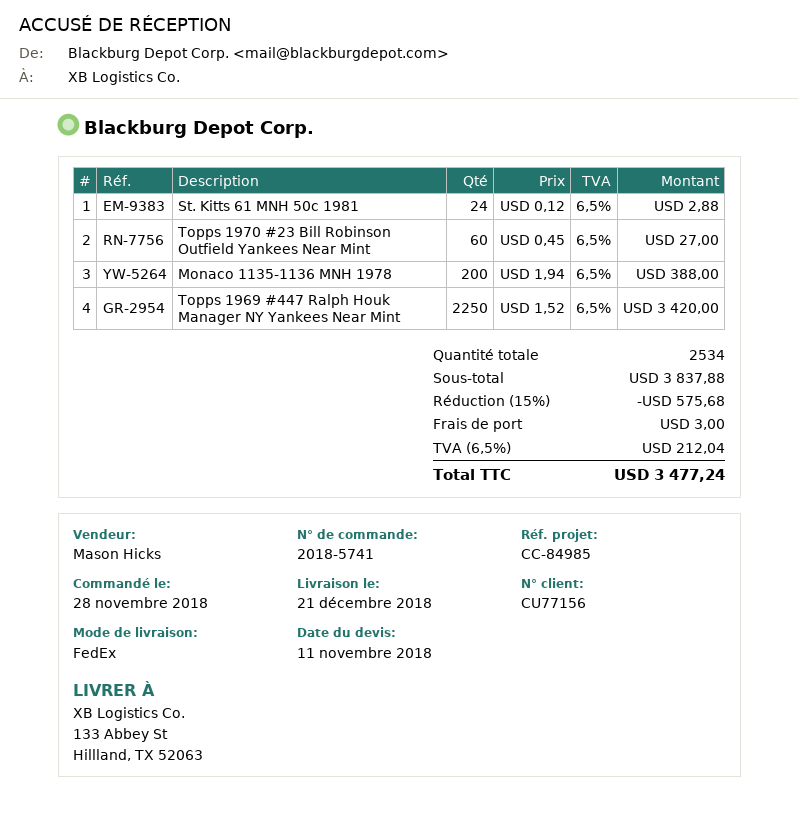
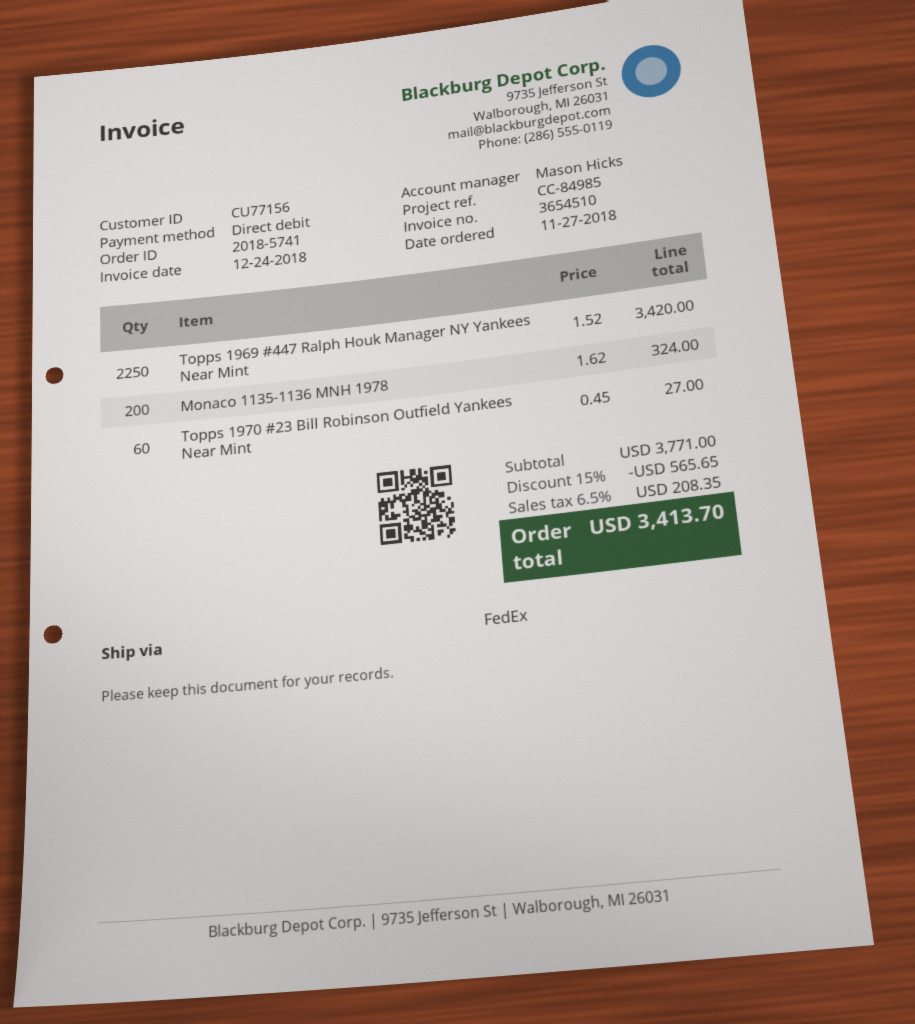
order date: 2018-11-28 -> 2018-11-27
St. Kitts 61 MNH 50c 1981: 24 x 0.12 = 2.88 -> none
Monaco 1135-1136 MNH 1978: 200 x 1.94 = 388.00 -> 200 x 1.62 = 324.00
subtotal: 3837.88 -> 3771.00
discount: 15% = 575.68 -> 15% = 565.65
shipping: 3.00 -> none
tax: 6.5% = 212.04 -> 6.5% = 208.35
total: 3477.24 -> 3413.70

